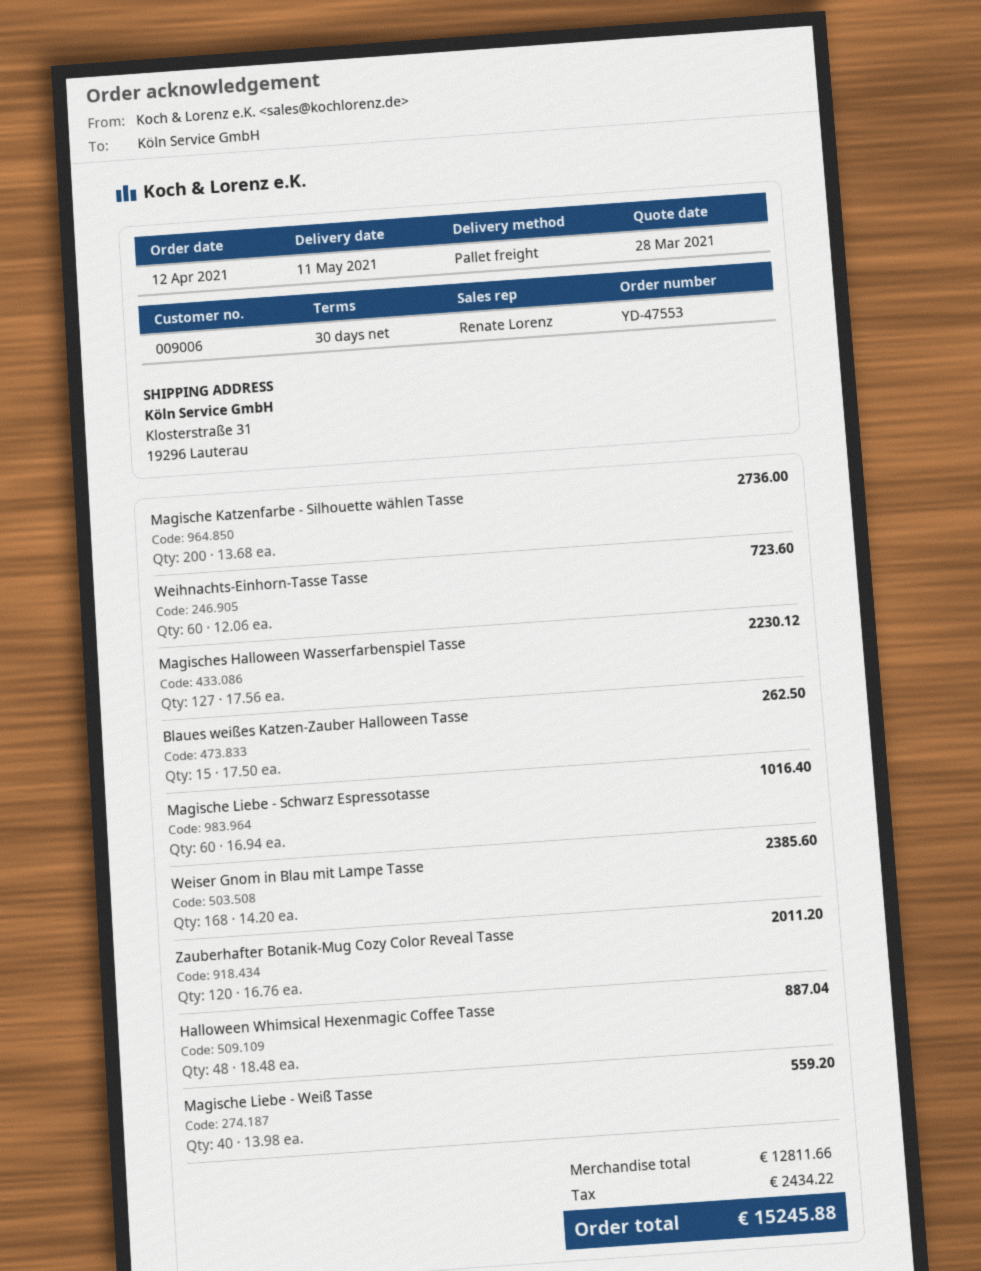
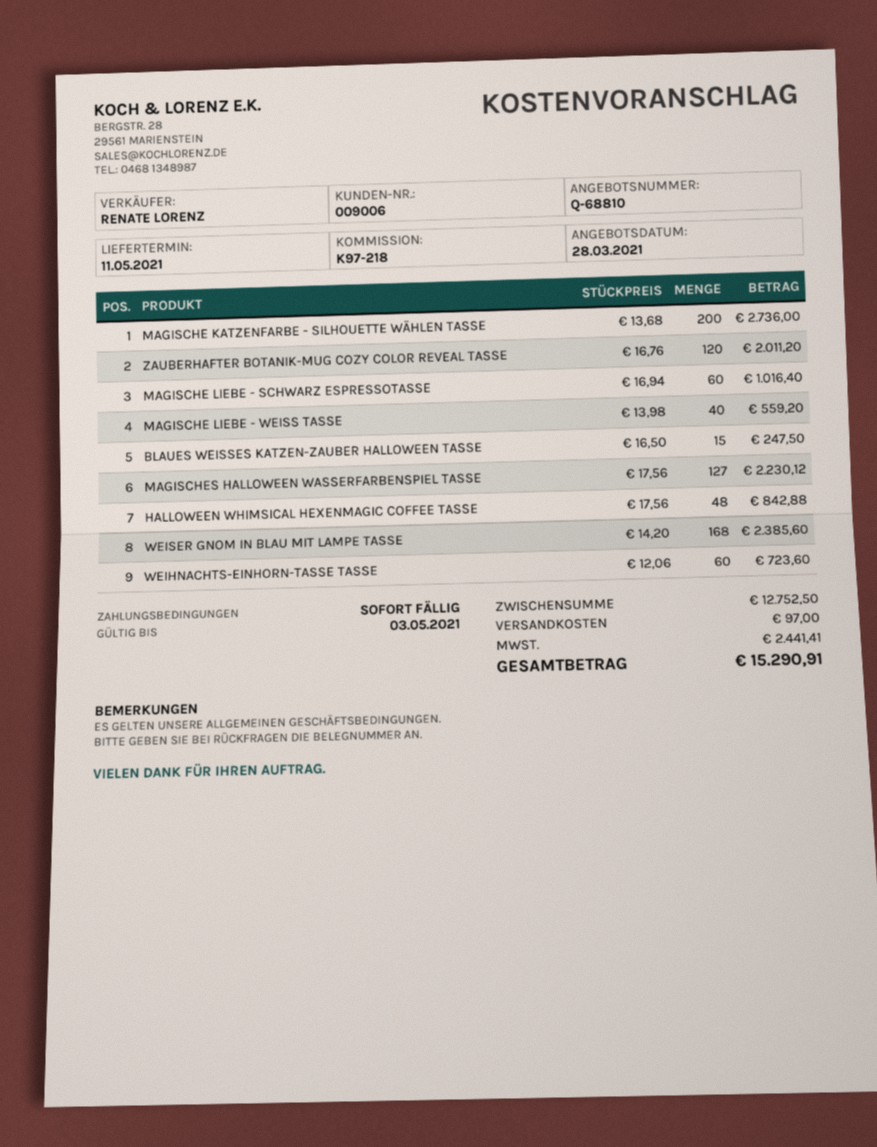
payment terms: 30 days -> on receipt
Blaues weißes Katzen-Zauber Halloween Tasse: 15 x 17.50 = 262.50 -> 15 x 16.50 = 247.50
Halloween Whimsical Hexenmagic Coffee Tasse: 48 x 18.48 = 887.04 -> 48 x 17.56 = 842.88
subtotal: 12811.66 -> 12752.50
shipping: none -> 97.00
tax: 2434.22 -> 2441.41
total: 15245.88 -> 15290.91

